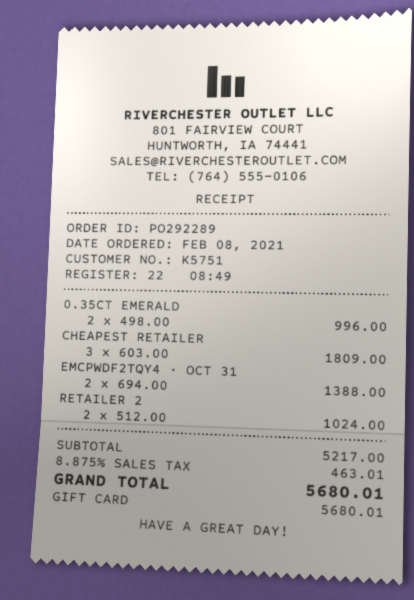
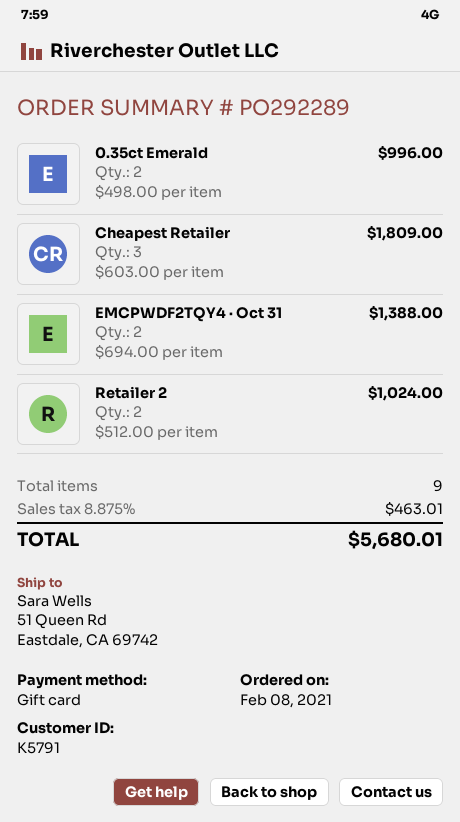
customer number: K5751 -> K5791

